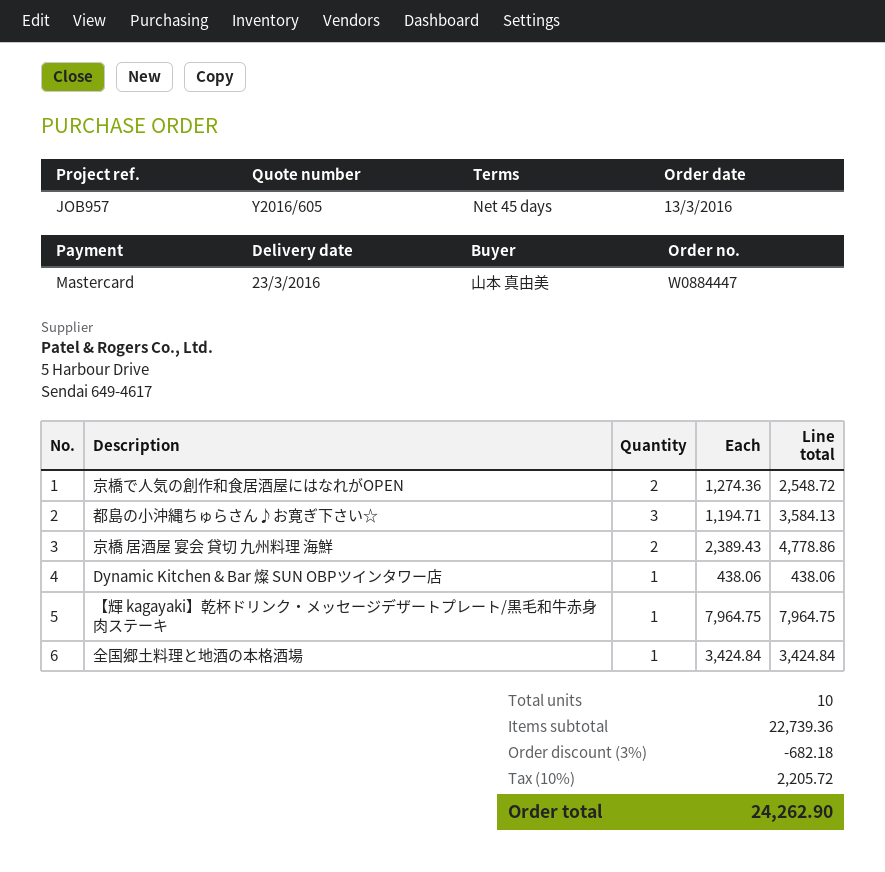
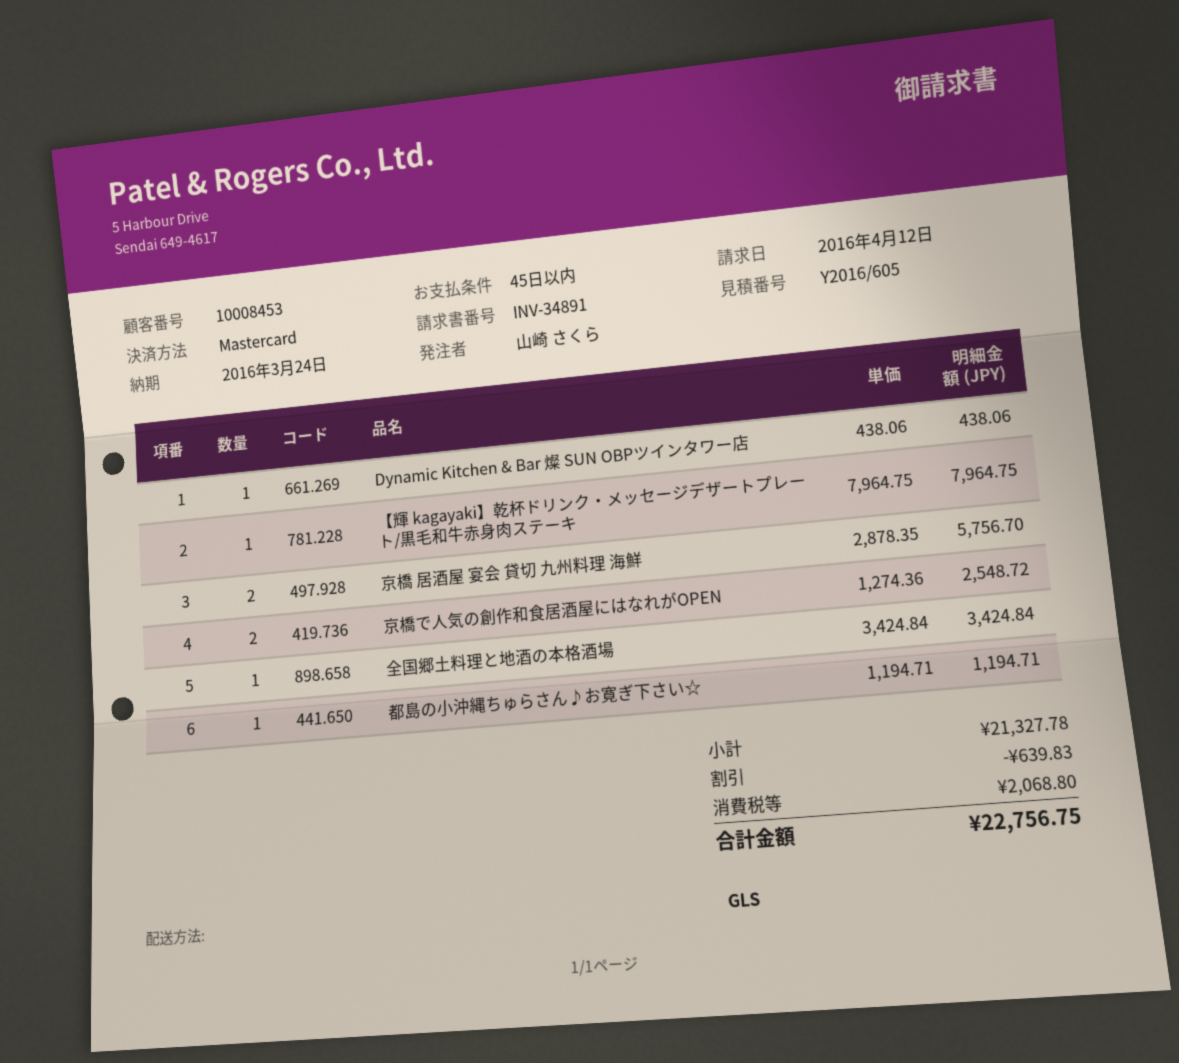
delivery date: 2016-03-23 -> 2016-03-24
ordered by: 山本 真由美 -> 山崎 さくら
都島の小沖縄ちゅらさん♪お寛ぎ下さい☆: 3 x 1194.71 = 3584.13 -> 1 x 1194.71 = 1194.71
京橋 居酒屋 宴会 貸切 九州料理 海鮮: 2 x 2389.43 = 4778.86 -> 2 x 2878.35 = 5756.70
subtotal: 22739.36 -> 21327.78
discount: 682.18 -> 639.83
tax: 2205.72 -> 2068.80
total: 24262.90 -> 22756.75

